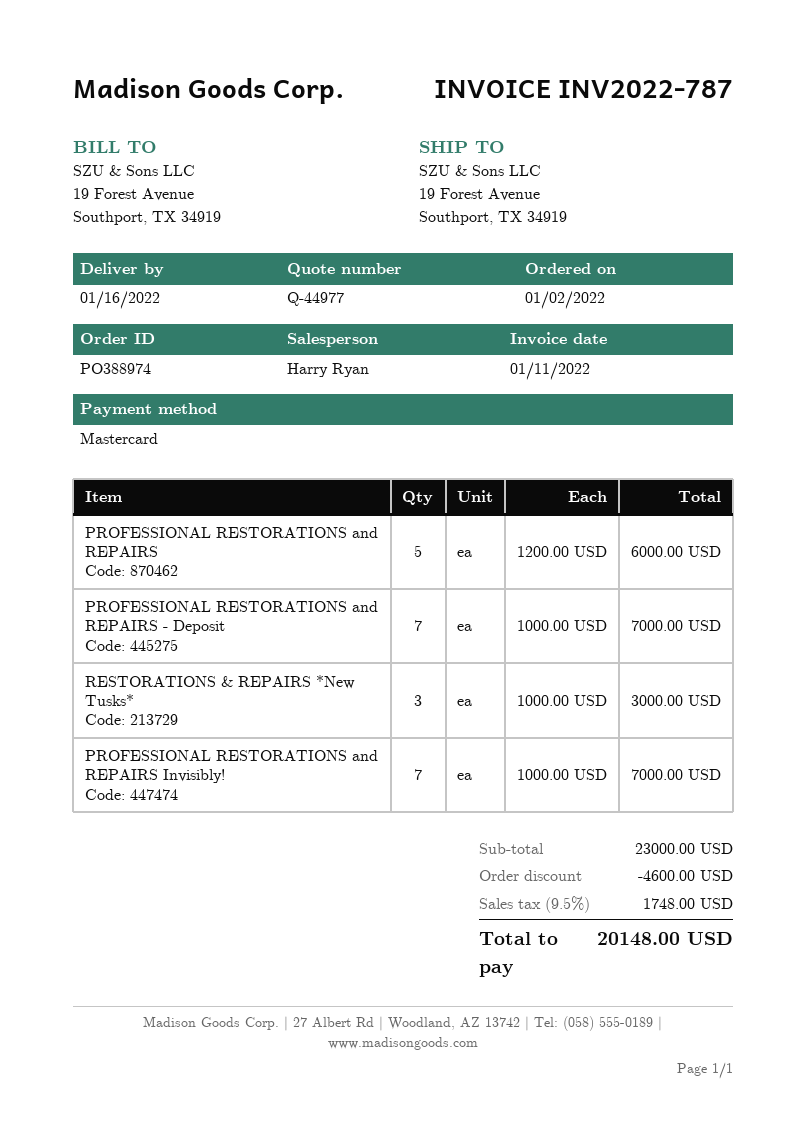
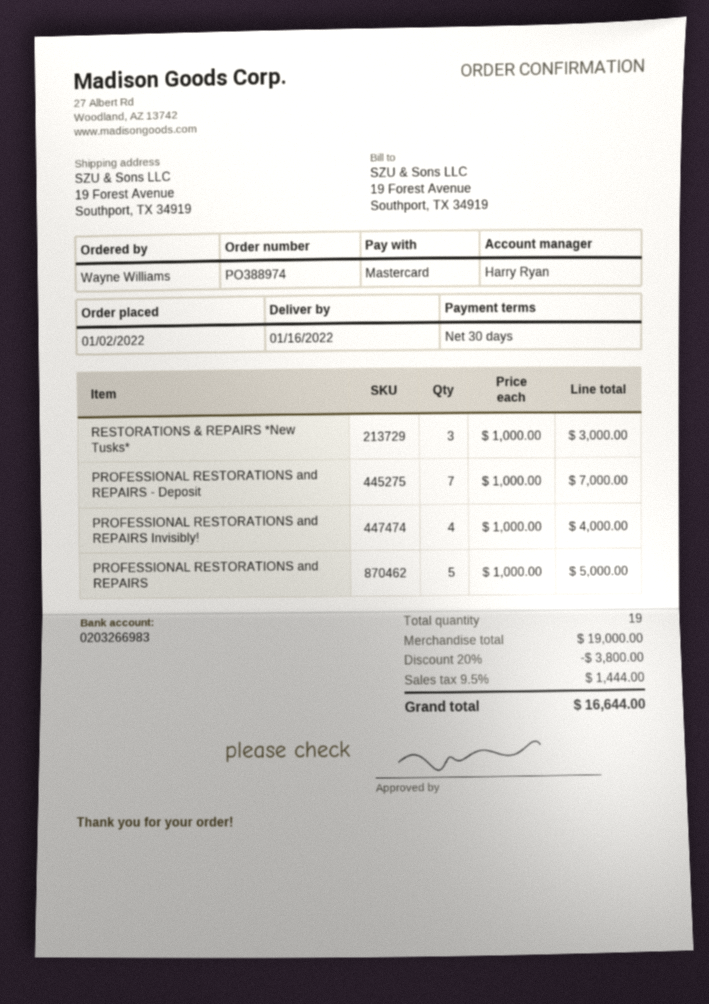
PROFESSIONAL RESTORATIONS and REPAIRS: 5 x 1200.00 = 6000.00 -> 5 x 1000.00 = 5000.00
PROFESSIONAL RESTORATIONS and REPAIRS Invisibly!: 7 x 1000.00 = 7000.00 -> 4 x 1000.00 = 4000.00
subtotal: 23000.00 -> 19000.00
discount: 4600.00 -> 3800.00
tax: 9.5% = 1748.00 -> 9.5% = 1444.00
total: 20148.00 -> 16644.00

